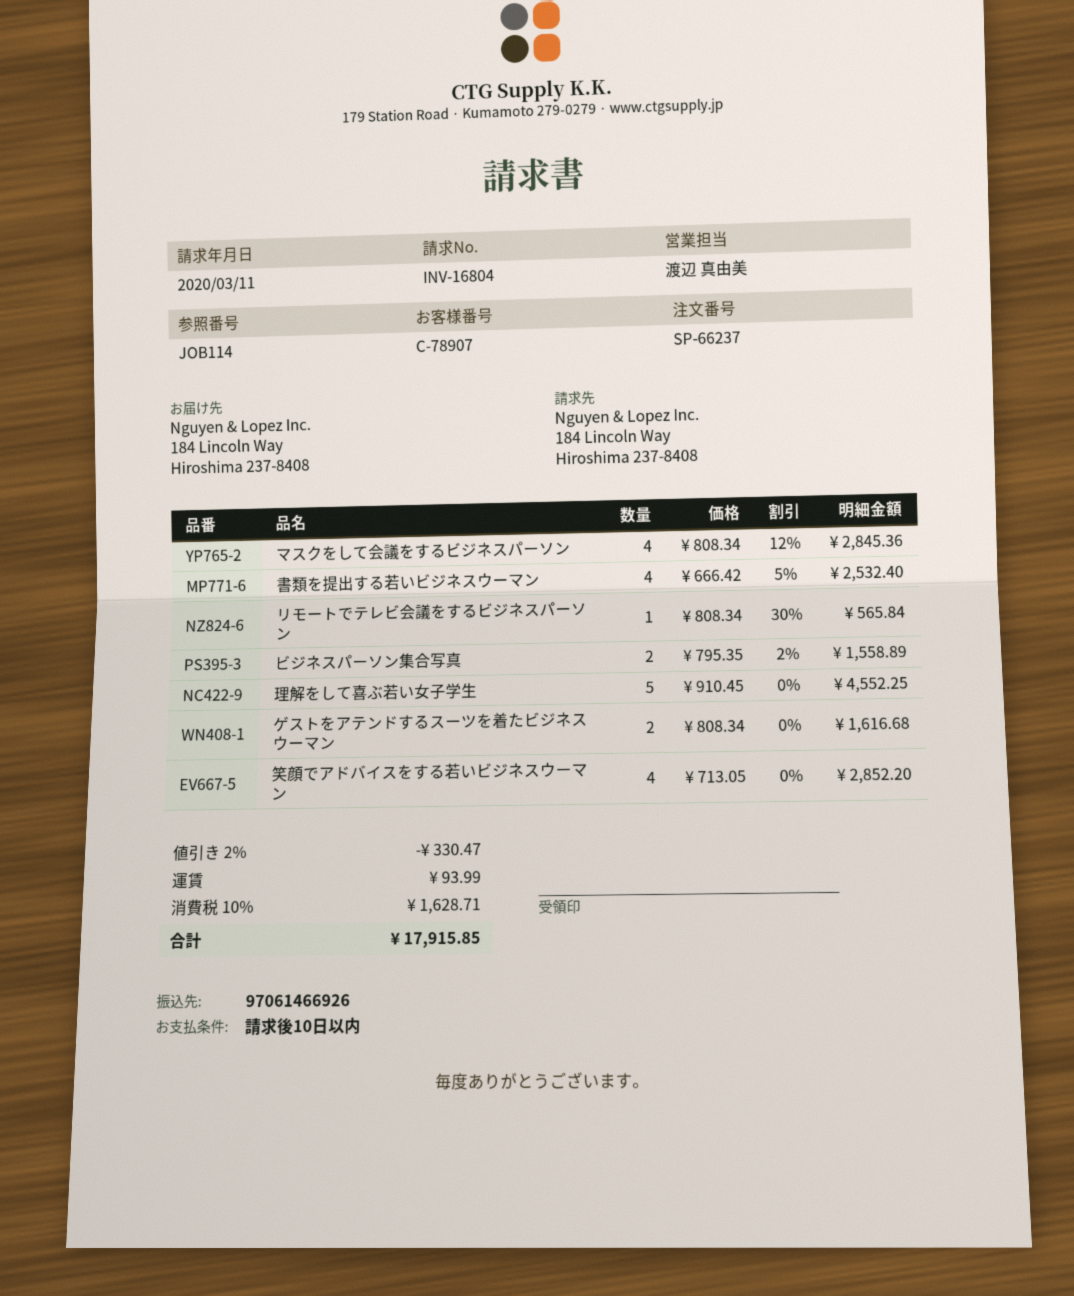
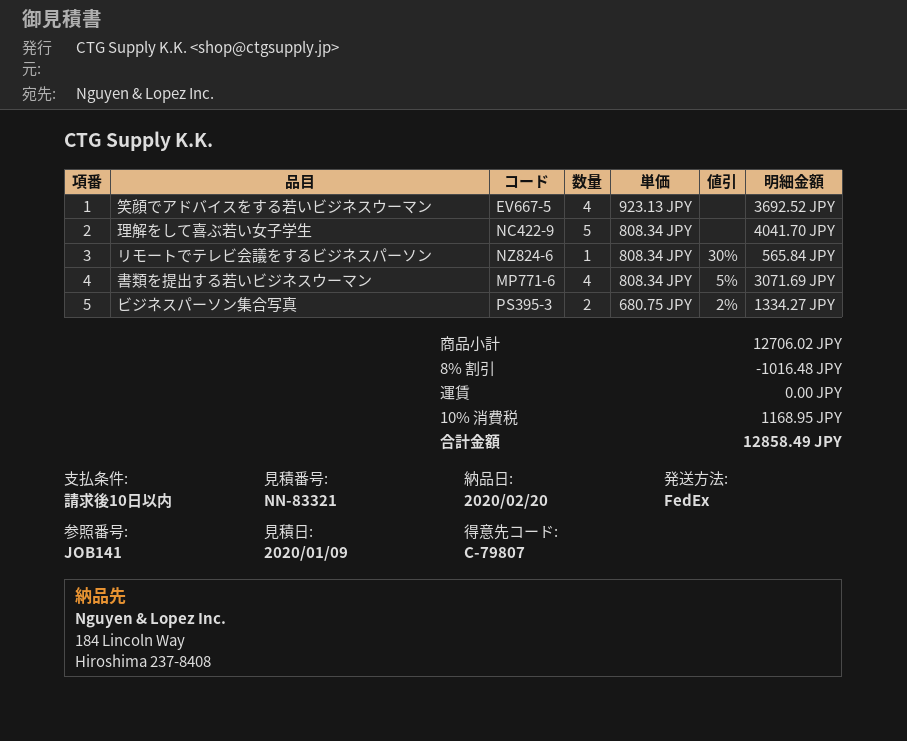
customer number: C-78907 -> C-79807
reference: JOB114 -> JOB141
マスクをして会議をするビジネスパーソン: 4 x 808.34 - 12% = 2845.36 -> none
書類を提出する若いビジネスウーマン: 4 x 666.42 - 5% = 2532.40 -> 4 x 808.34 - 5% = 3071.69
ビジネスパーソン集合写真: 2 x 795.35 - 2% = 1558.89 -> 2 x 680.75 - 2% = 1334.27
理解をして喜ぶ若い女子学生: 5 x 910.45 = 4552.25 -> 5 x 808.34 = 4041.70
ゲストをアテンドするスーツを着たビジネスウーマン: 2 x 808.34 = 1616.68 -> none
笑顔でアドバイスをする若いビジネスウーマン: 4 x 713.05 = 2852.20 -> 4 x 923.13 = 3692.52
discount: 2% = 330.47 -> 8% = 1016.48
shipping: 93.99 -> 0.00
tax: 10% = 1628.71 -> 10% = 1168.95
total: 17915.85 -> 12858.49

